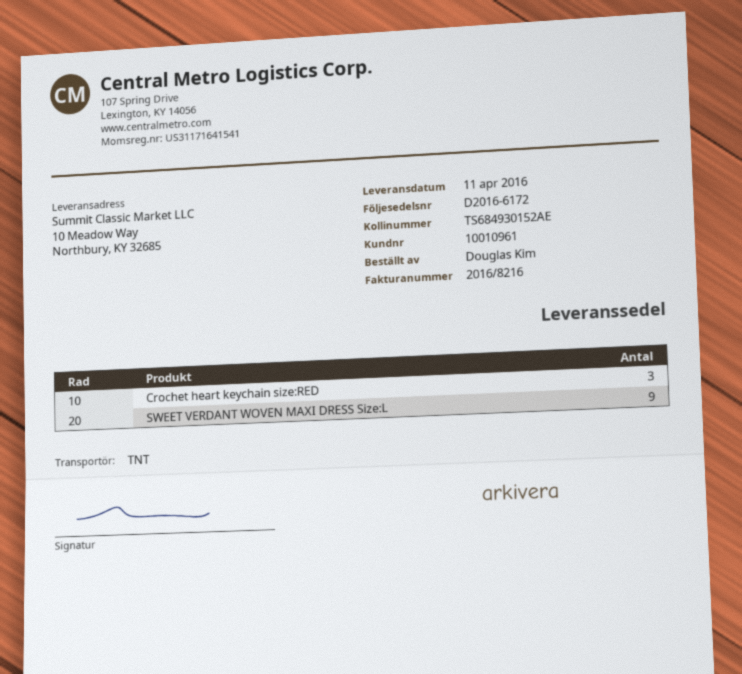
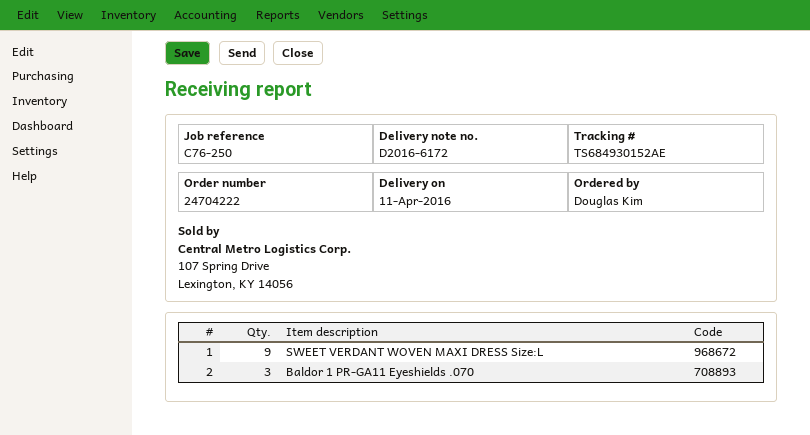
Crochet heart keychain size:RED: 3 -> none
Baldor 1 PR-GA11 Eyeshields .070: none -> 3

